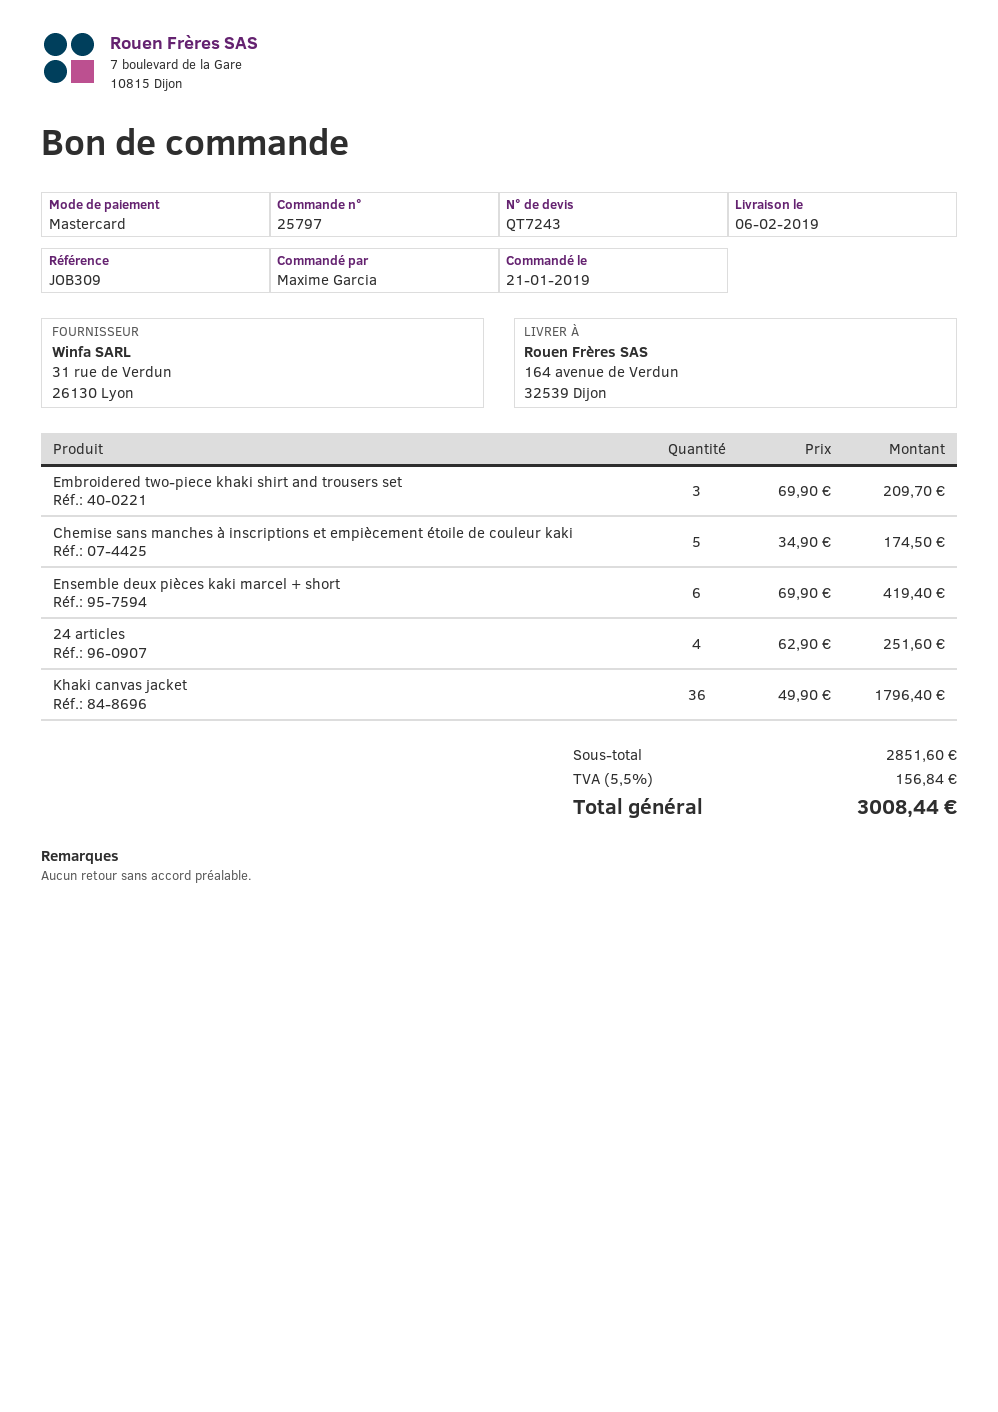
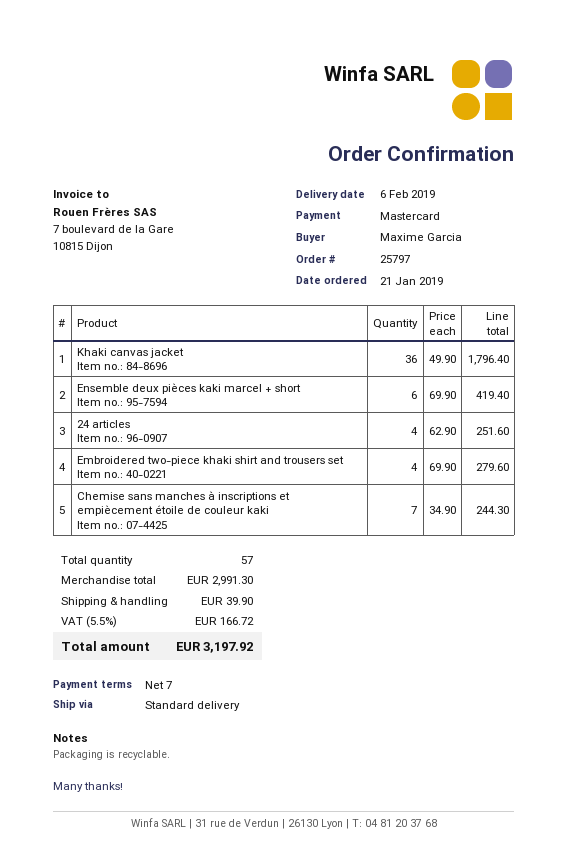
Embroidered two-piece khaki shirt and trousers set: 3 x 69.90 = 209.70 -> 4 x 69.90 = 279.60
Chemise sans manches à inscriptions et empiècement étoile de couleur kaki: 5 x 34.90 = 174.50 -> 7 x 34.90 = 244.30
subtotal: 2851.60 -> 2991.30
shipping: none -> 39.90
tax: 5.5% = 156.84 -> 5.5% = 166.72
total: 3008.44 -> 3197.92

